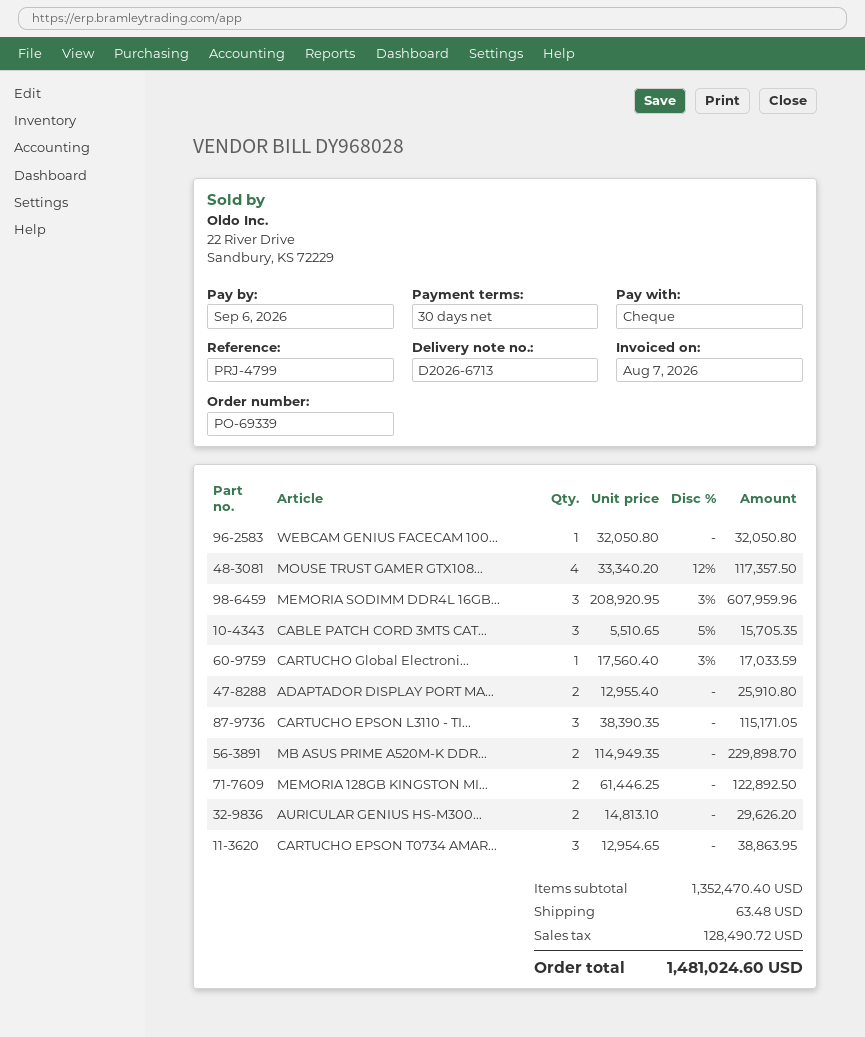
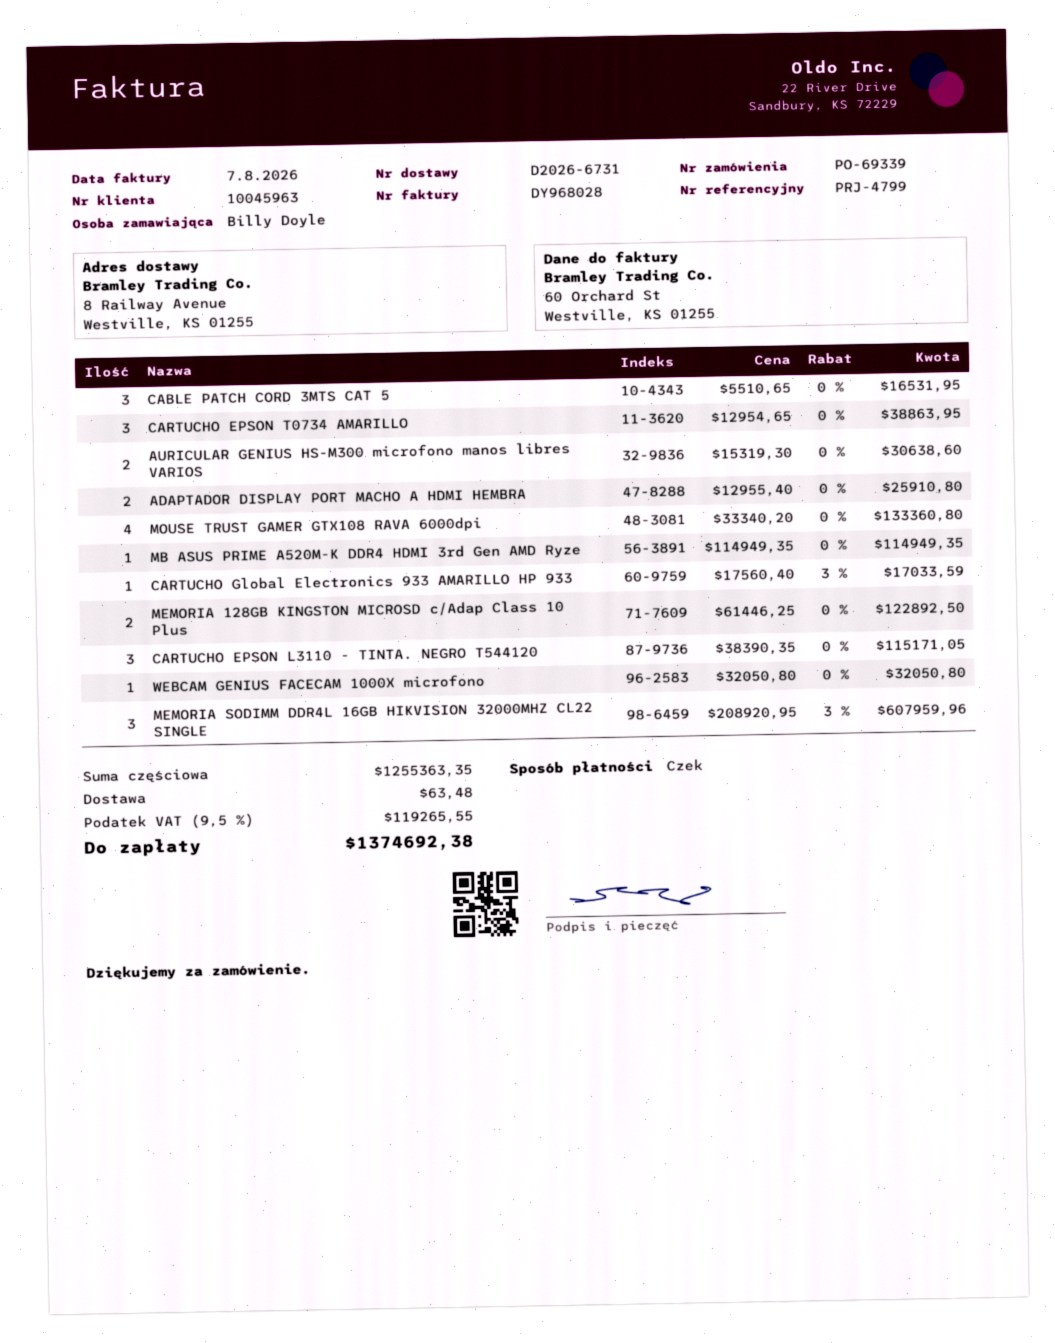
delivery note number: D2026-6713 -> D2026-6731
MOUSE TRUST GAMER GTX108...: 4 x 33340.20 - 12% = 117357.50 -> 4 x 33340.20 = 133360.80
CABLE PATCH CORD 3MTS CAT...: 3 x 5510.65 - 5% = 15705.35 -> 3 x 5510.65 = 16531.95
MB ASUS PRIME A520M-K DDR...: 2 x 114949.35 = 229898.70 -> 1 x 114949.35 = 114949.35
AURICULAR GENIUS HS-M300...: 2 x 14813.10 = 29626.20 -> 2 x 15319.30 = 30638.60
subtotal: 1352470.40 -> 1255363.35
tax: 128490.72 -> 119265.55
total: 1481024.60 -> 1374692.38

